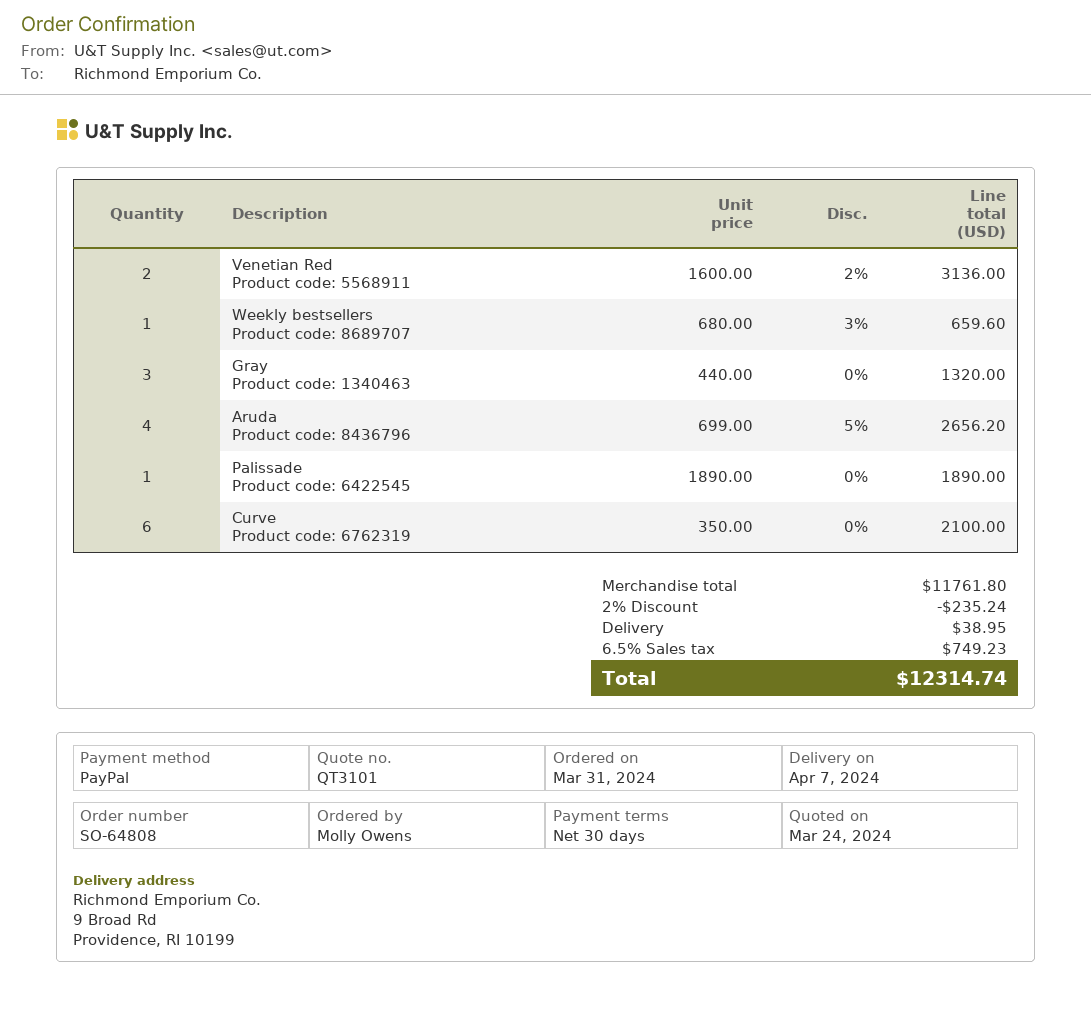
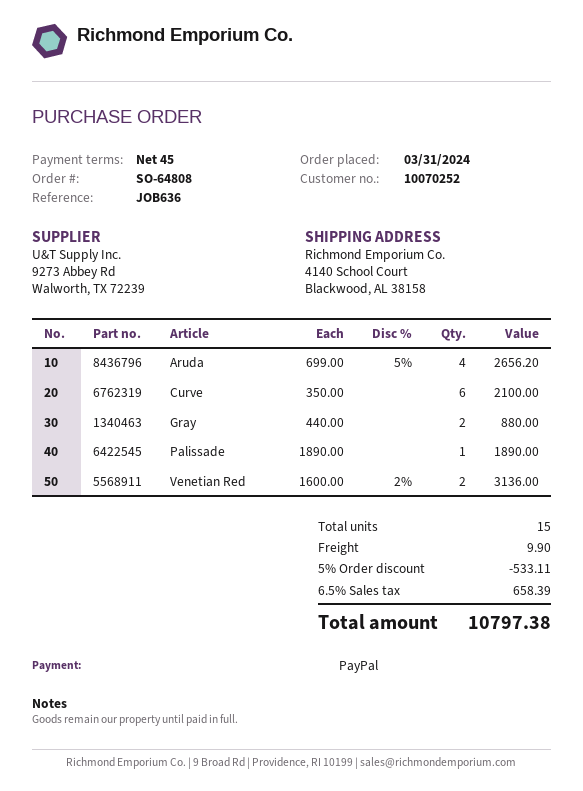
payment terms: 30 days -> 45 days
ship to: 9 Broad Rd, Providence, RI 10199 -> 4140 School Court, Blackwood, AL 38158
Weekly bestsellers: 1 x 680.00 - 3% = 659.60 -> none
Gray: 3 x 440.00 = 1320.00 -> 2 x 440.00 = 880.00
discount: 2% = 235.24 -> 5% = 533.11
shipping: 38.95 -> 9.90
tax: 6.5% = 749.23 -> 6.5% = 658.39
total: 12314.74 -> 10797.38

